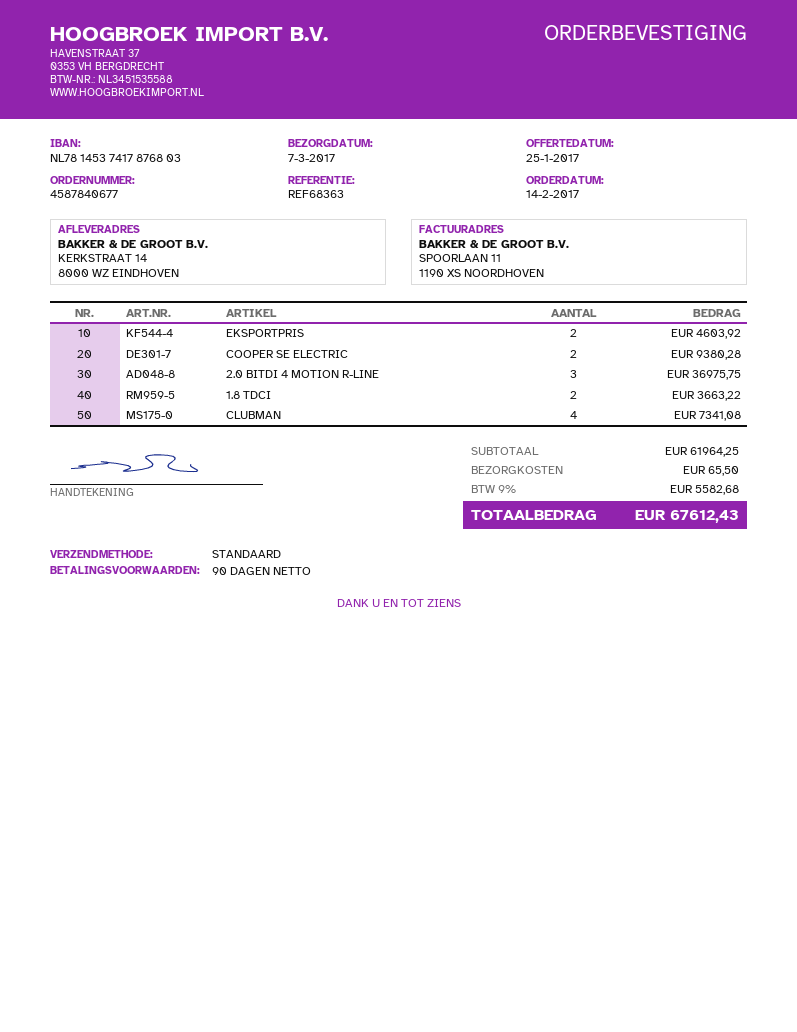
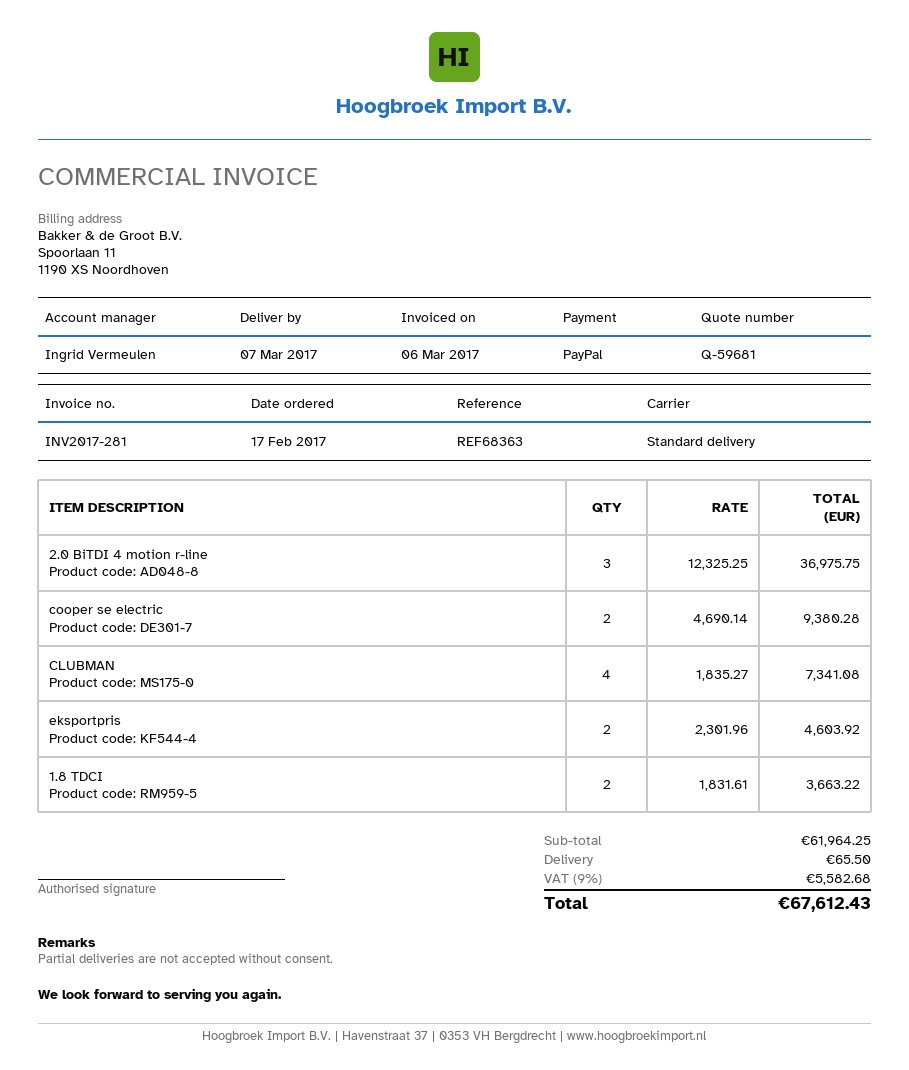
order date: 2017-02-14 -> 2017-02-17

